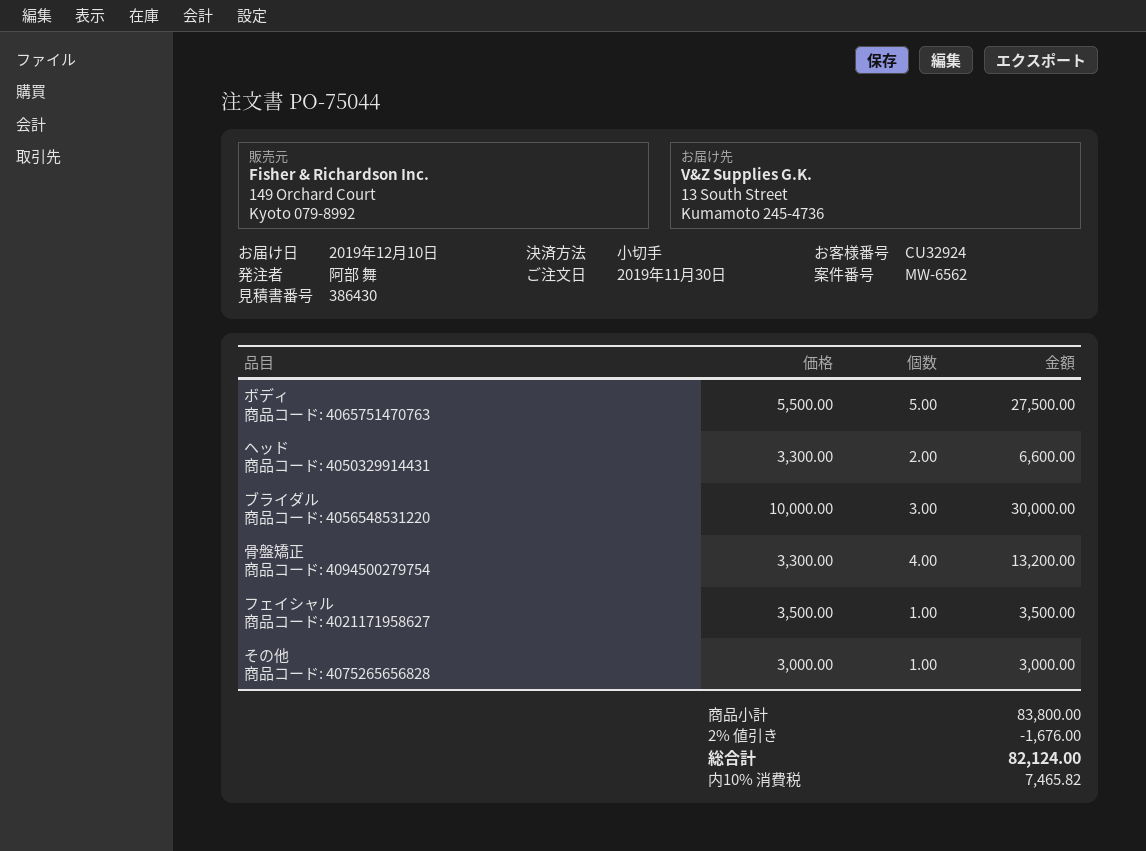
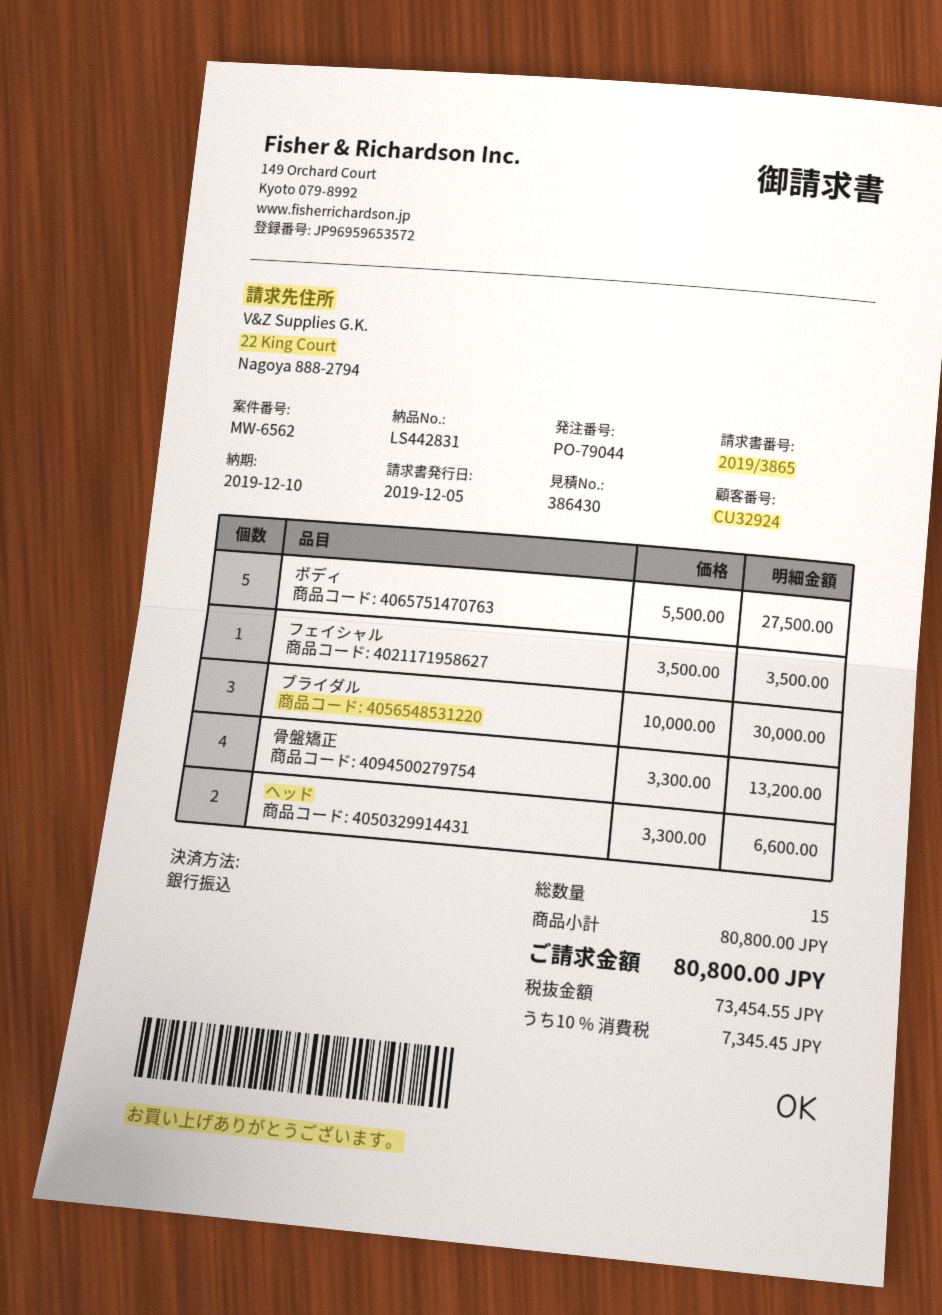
order number: PO-75044 -> PO-79044
payment method: cheque -> bank transfer
その他: 1 x 3000.00 = 3000.00 -> none
subtotal: 83800.00 -> 80800.00
discount: 2% = 1676.00 -> none
tax: 10% = 7465.82 -> 10% = 7345.45
total: 82124.00 -> 80800.00

